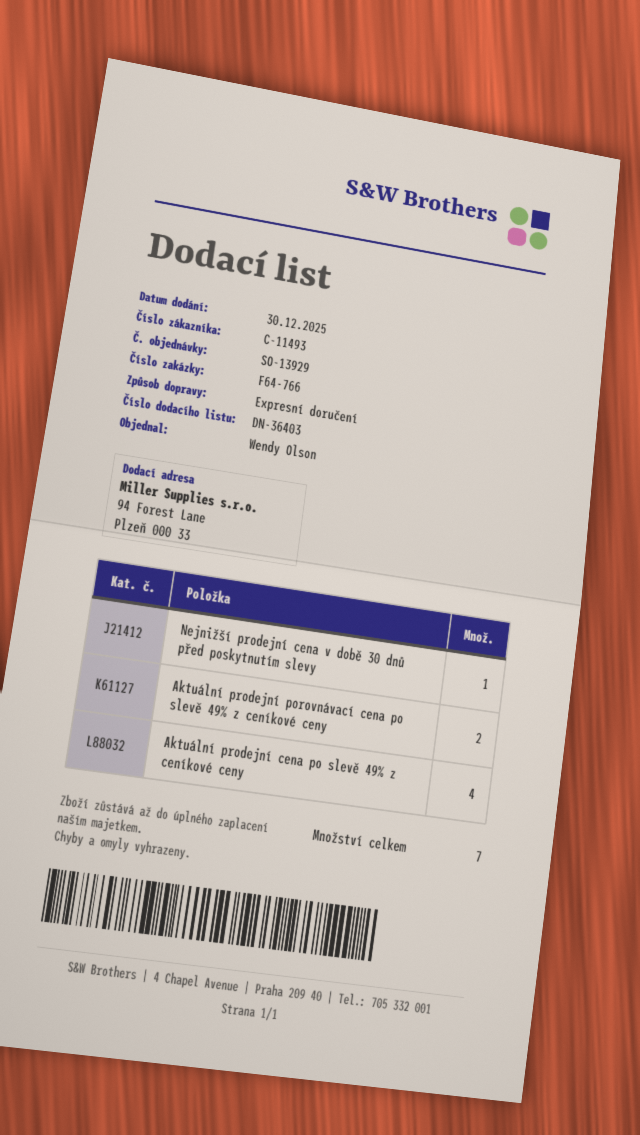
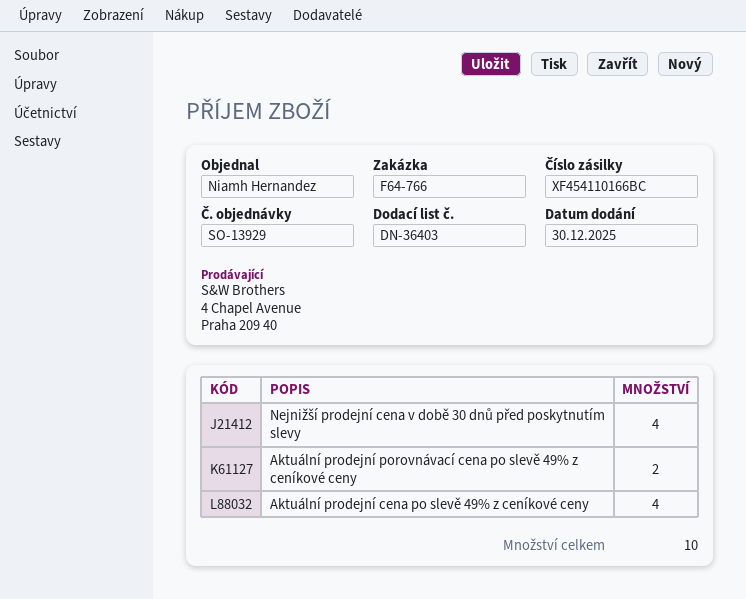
ordered by: Wendy Olson -> Niamh Hernandez
Nejnižší prodejní cena v době 30 dnů před poskytnutím slevy: 1 -> 4
total quantity: 7 -> 10

